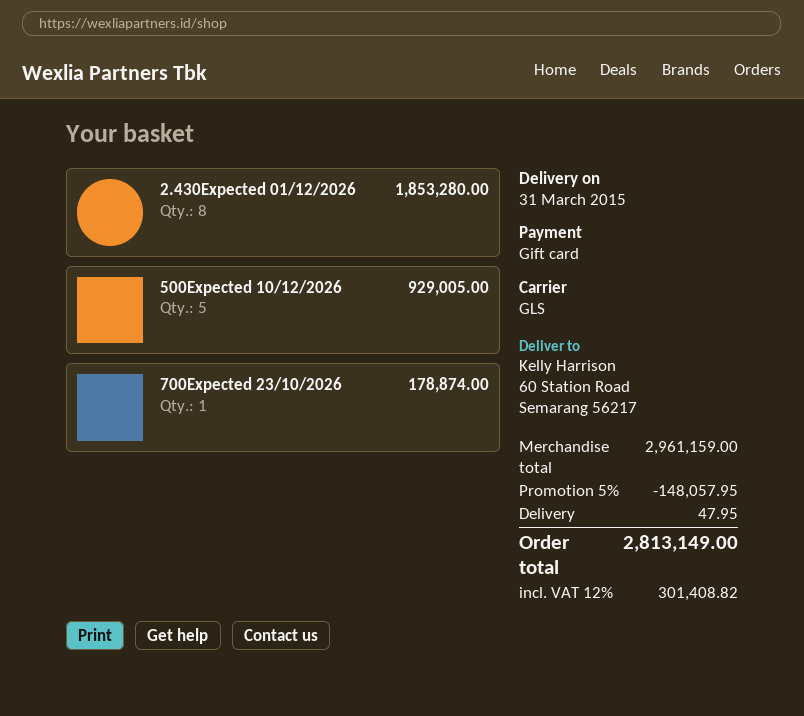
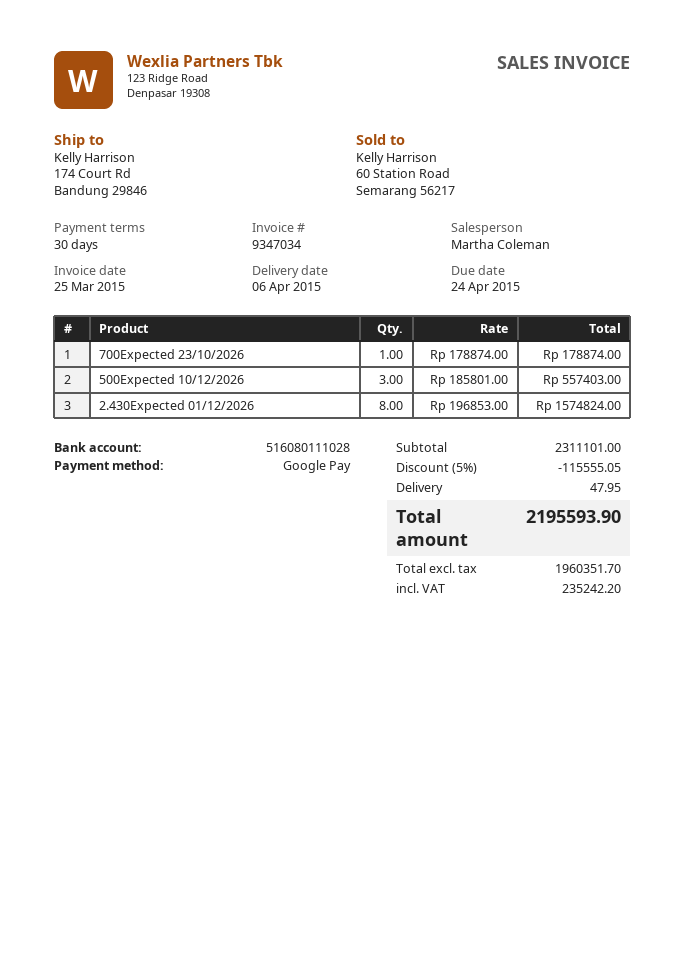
delivery date: 2015-03-31 -> 2015-04-06
payment method: gift card -> Google Pay
ship to: 60 Station Road, Semarang 56217 -> 174 Court Rd, Bandung 29846
2.430Expected 01/12/2026: 8 for 1853280.00 -> 8 for 1574824.00
500Expected 10/12/2026: 5 for 929005.00 -> 3 for 557403.00
subtotal: 2961159.00 -> 2311101.00
discount: 5% = 148057.95 -> 5% = 115555.05
tax: 301408.82 -> 235242.20
total: 2813149.00 -> 2195593.90

